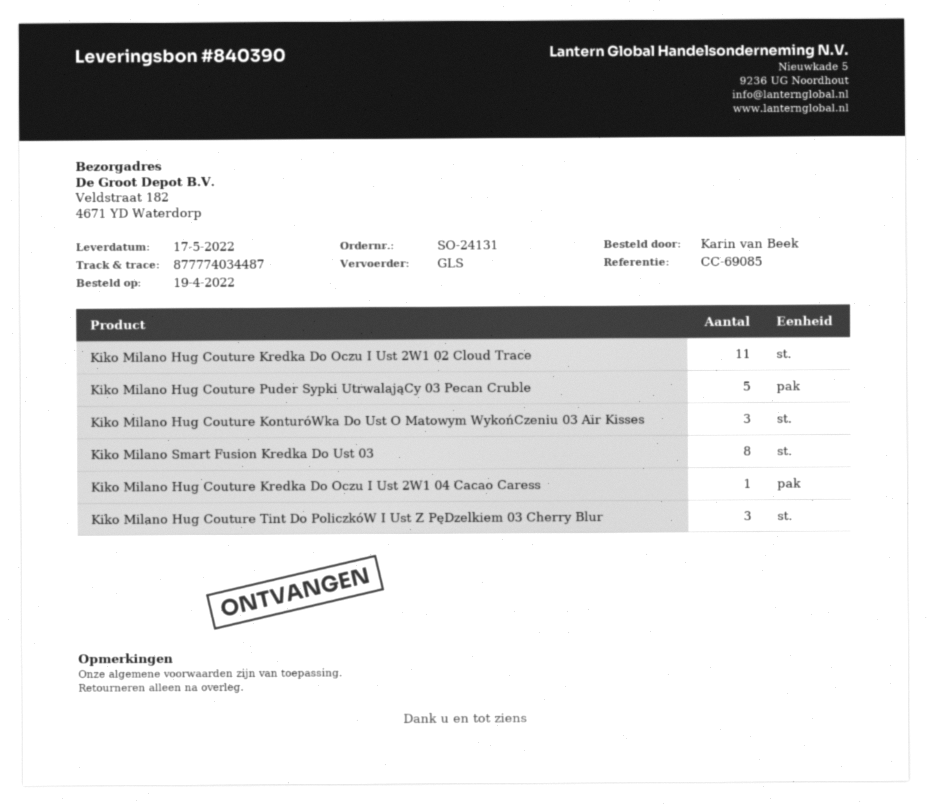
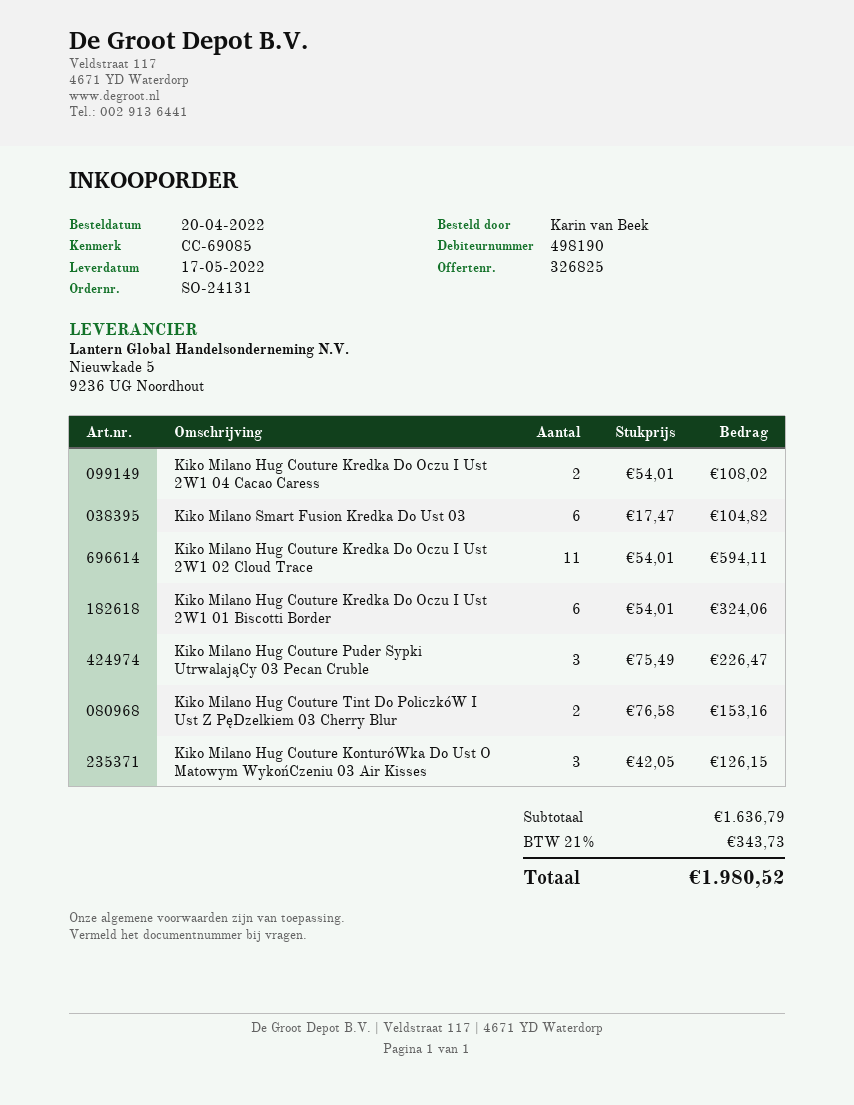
order date: 2022-04-19 -> 2022-04-20
Kiko Milano Hug Couture Puder Sypki UtrwalająCy 03 Pecan Cruble: 5 -> 3
Kiko Milano Smart Fusion Kredka Do Ust 03: 8 -> 6
Kiko Milano Hug Couture Kredka Do Oczu I Ust 2W1 04 Cacao Caress: 1 -> 2
Kiko Milano Hug Couture Tint Do PoliczkóW I Ust Z PęDzelkiem 03 Cherry Blur: 3 -> 2
Kiko Milano Hug Couture Kredka Do Oczu I Ust 2W1 01 Biscotti Border: none -> 6

